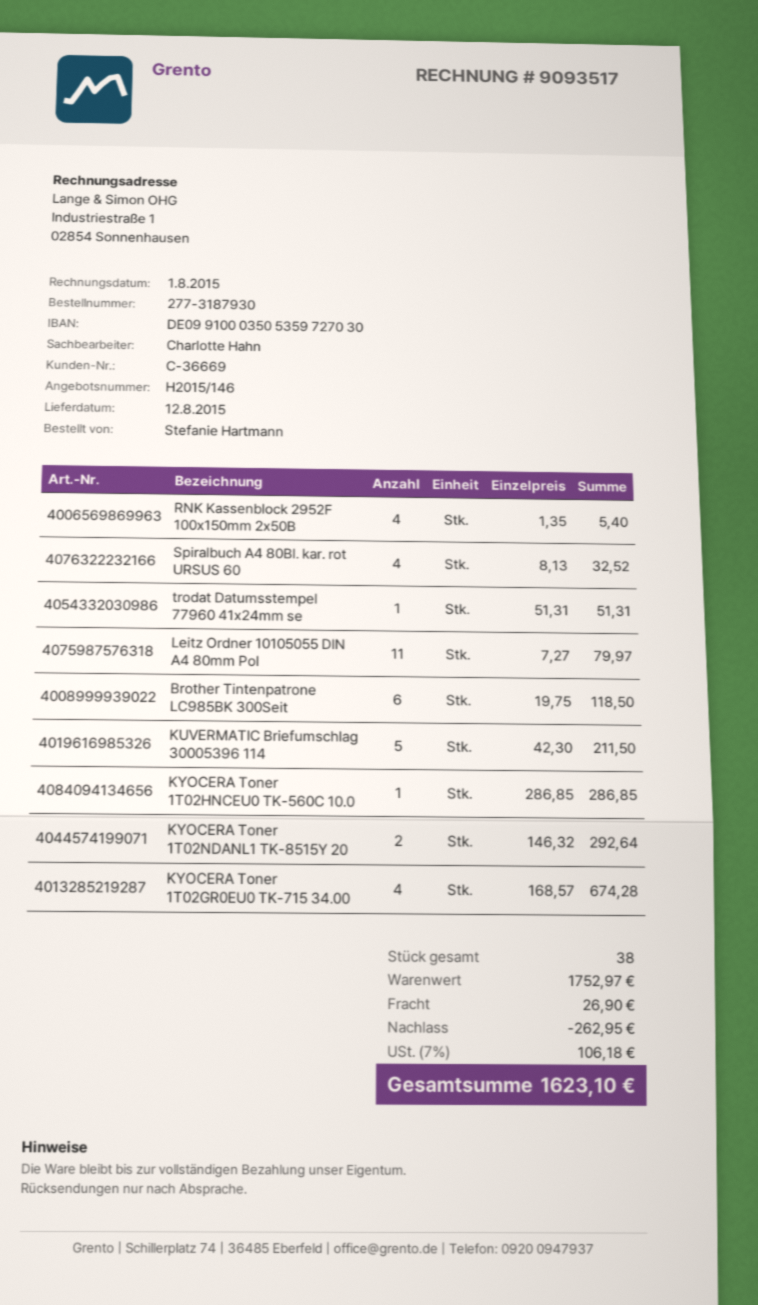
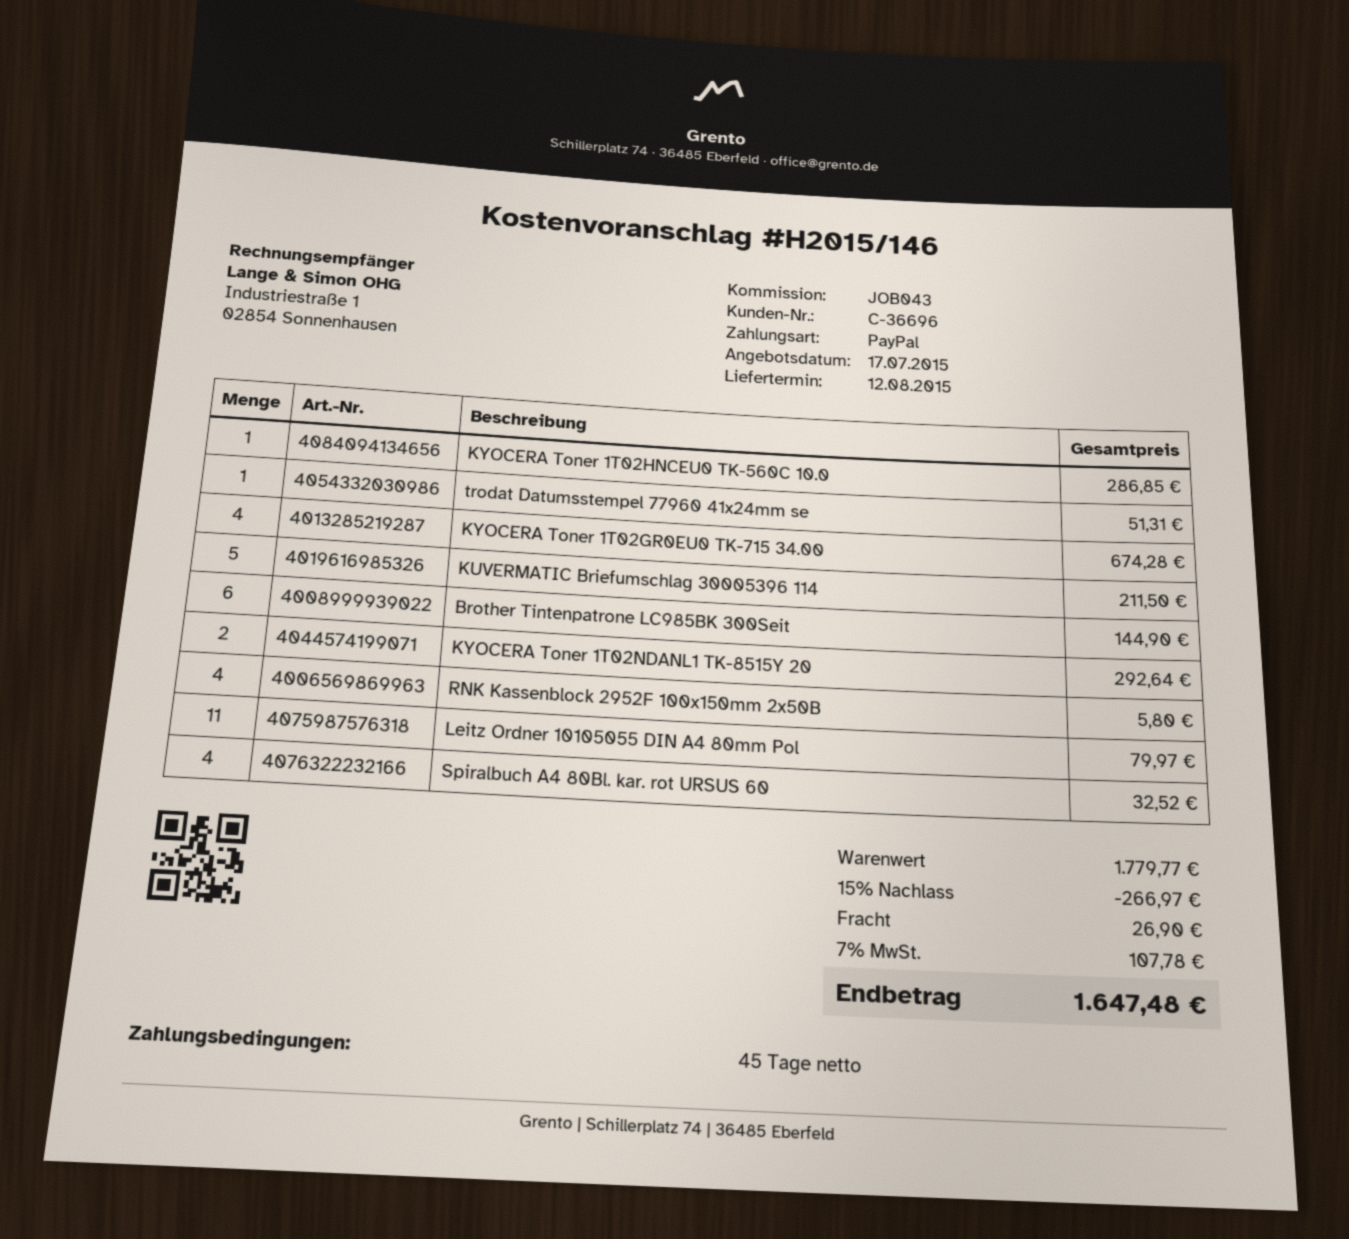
customer number: C-36669 -> C-36696
RNK Kassenblock 2952F 100x150mm 2x50B: 4 for 5.40 -> 4 for 5.80
Brother Tintenpatrone LC985BK 300Seit: 6 for 118.50 -> 6 for 144.90
subtotal: 1752.97 -> 1779.77
discount: 262.95 -> 266.97
tax: 7% = 106.18 -> 7% = 107.78
total: 1623.10 -> 1647.48

